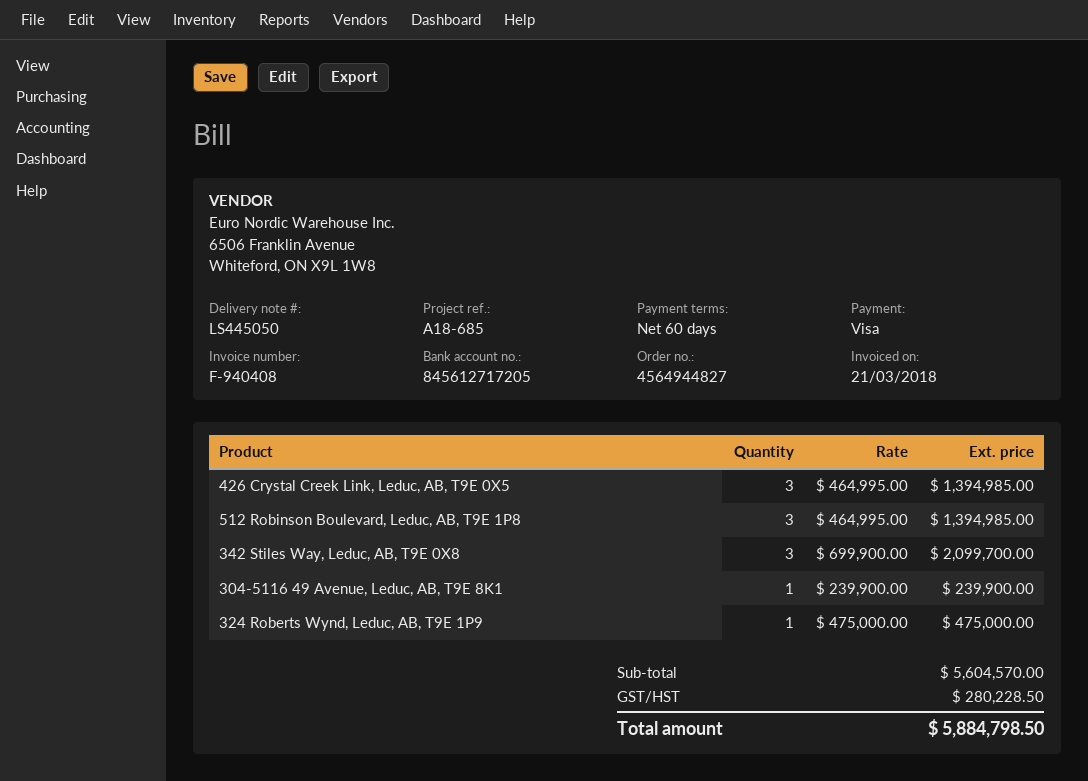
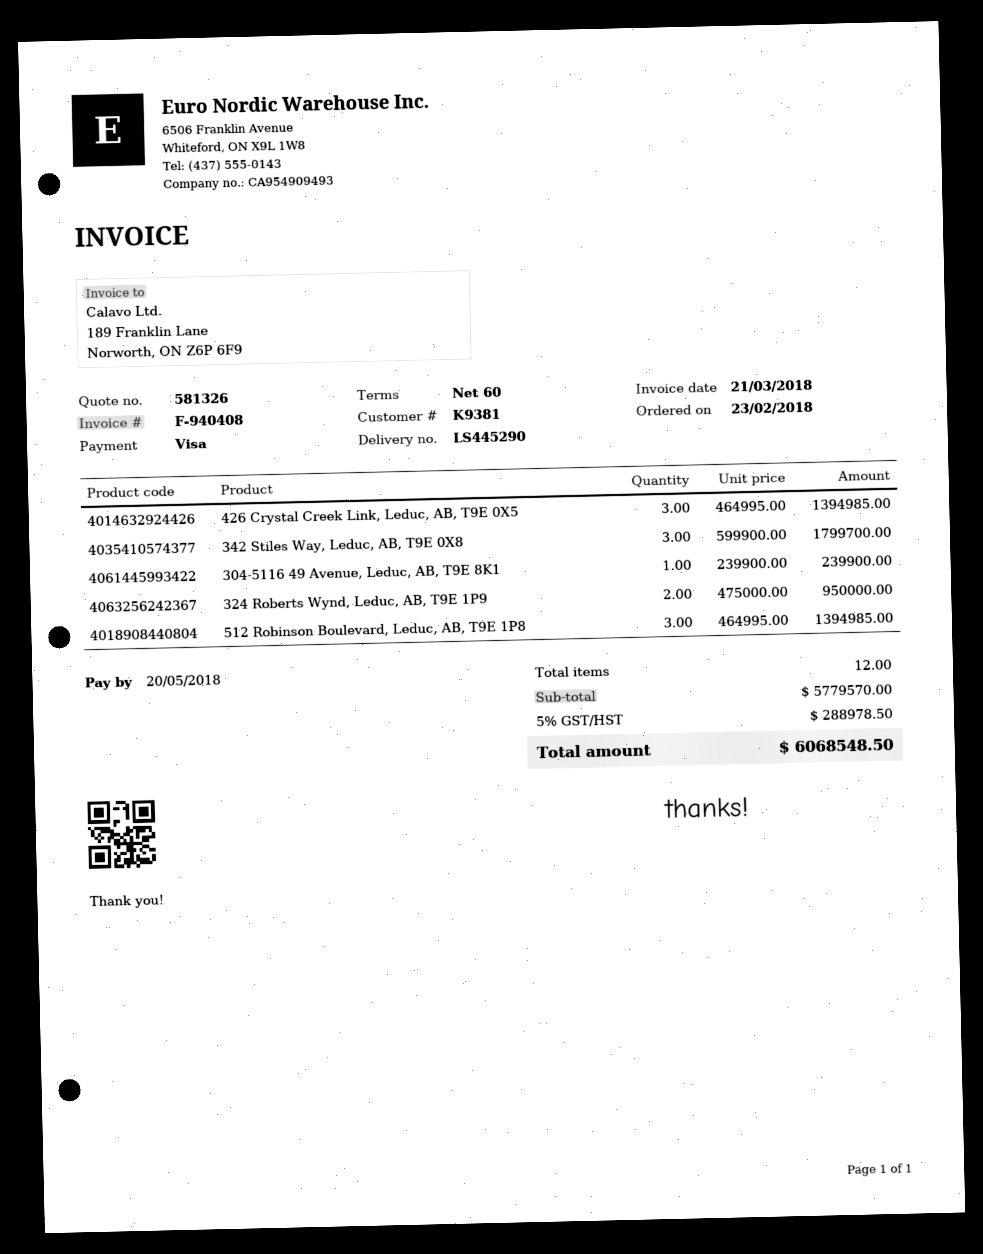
delivery note number: LS445050 -> LS445290
342 Stiles Way, Leduc, AB, T9E 0X8: 3 x 699900.00 = 2099700.00 -> 3 x 599900.00 = 1799700.00
324 Roberts Wynd, Leduc, AB, T9E 1P9: 1 x 475000.00 = 475000.00 -> 2 x 475000.00 = 950000.00
subtotal: 5604570.00 -> 5779570.00
tax: 280228.50 -> 288978.50
total: 5884798.50 -> 6068548.50

